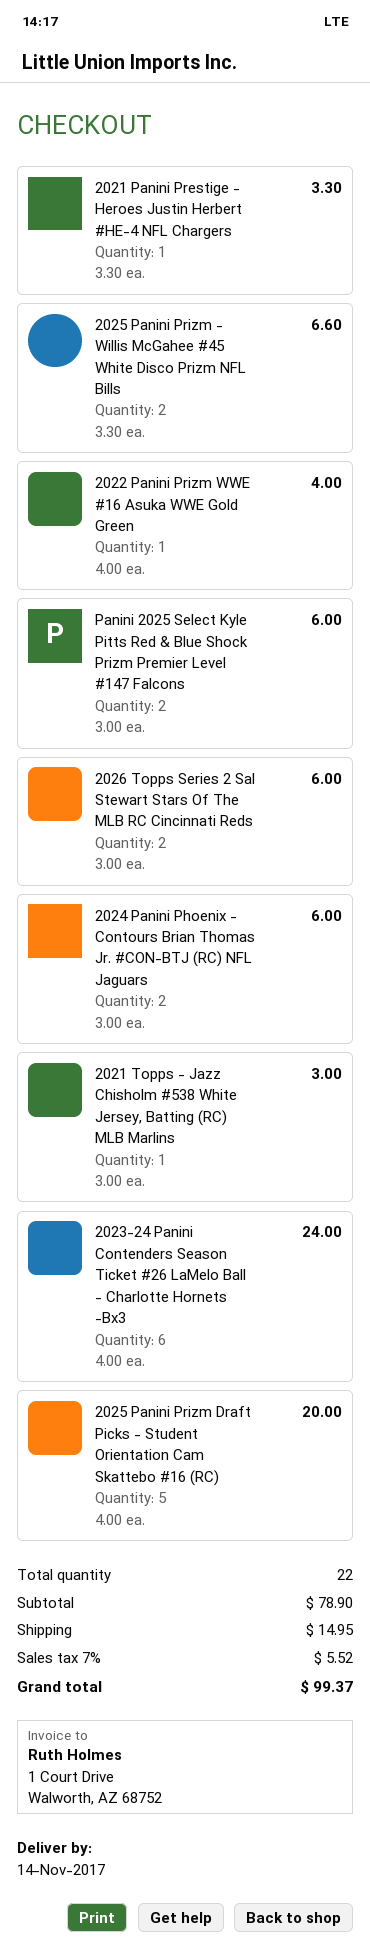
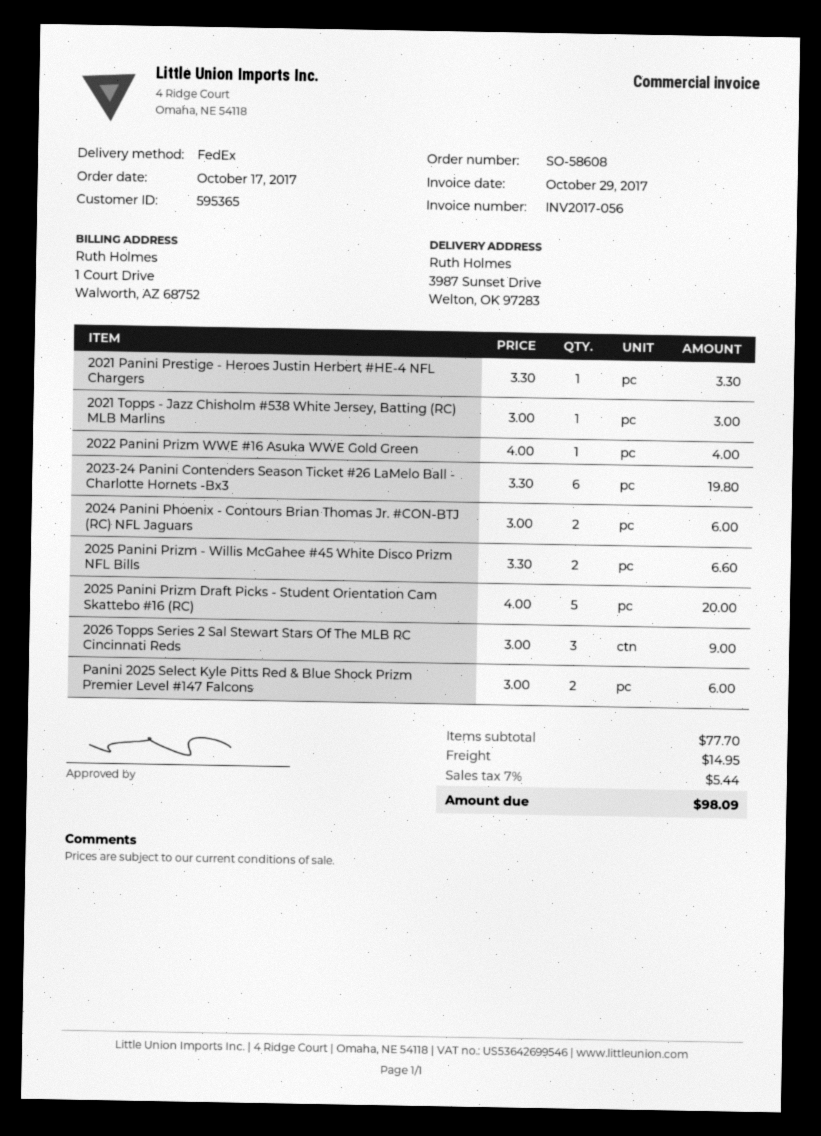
2026 Topps Series 2 Sal Stewart Stars Of The MLB RC Cincinnati Reds: 2 x 3.00 = 6.00 -> 3 x 3.00 = 9.00
2023-24 Panini Contenders Season Ticket #26 LaMelo Ball - Charlotte Hornets -Bx3: 6 x 4.00 = 24.00 -> 6 x 3.30 = 19.80
subtotal: 78.90 -> 77.70
tax: 7% = 5.52 -> 7% = 5.44
total: 99.37 -> 98.09

